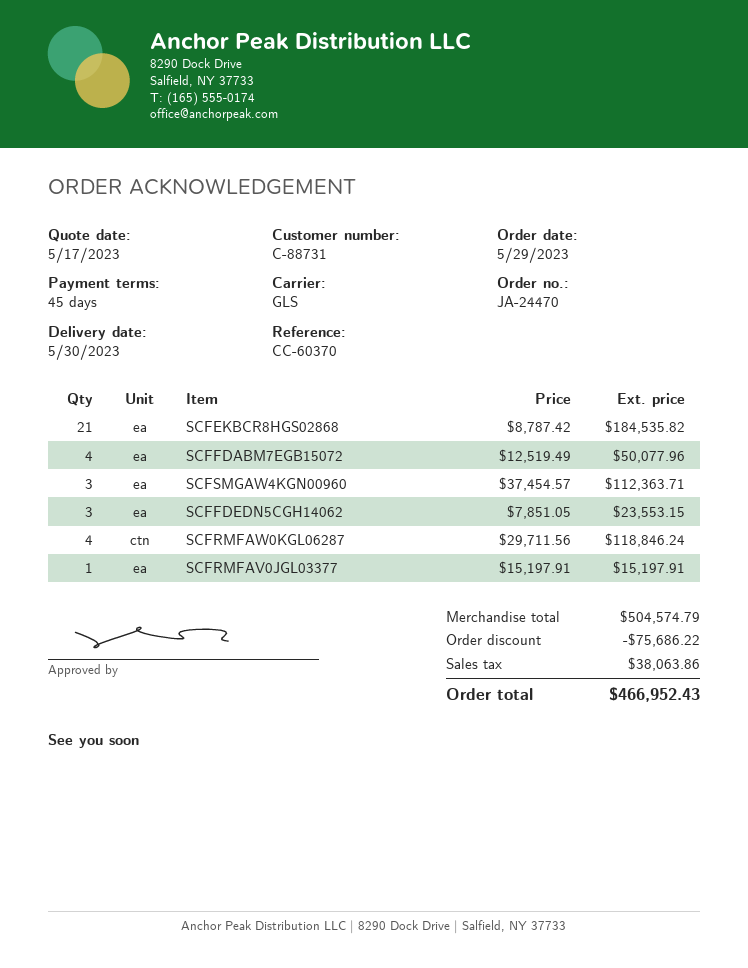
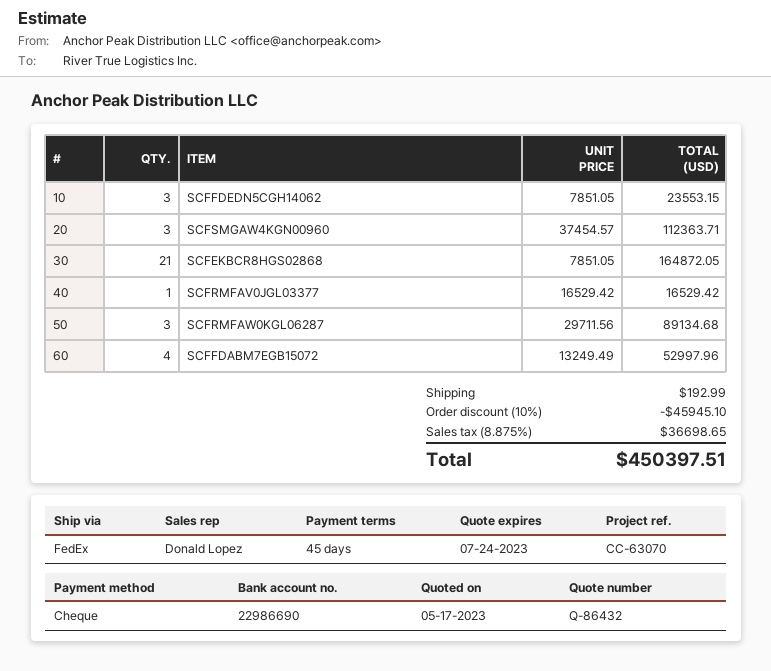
reference: CC-60370 -> CC-63070
shipping method: GLS -> FedEx
SCFEKBCR8HGS02868: 21 x 8787.42 = 184535.82 -> 21 x 7851.05 = 164872.05
SCFFDABM7EGB15072: 4 x 12519.49 = 50077.96 -> 4 x 13249.49 = 52997.96
SCFRMFAW0KGL06287: 4 x 29711.56 = 118846.24 -> 3 x 29711.56 = 89134.68
SCFRMFAV0JGL03377: 1 x 15197.91 = 15197.91 -> 1 x 16529.42 = 16529.42
discount: 75686.22 -> 45945.10
shipping: none -> 192.99
tax: 38063.86 -> 36698.65
total: 466952.43 -> 450397.51

